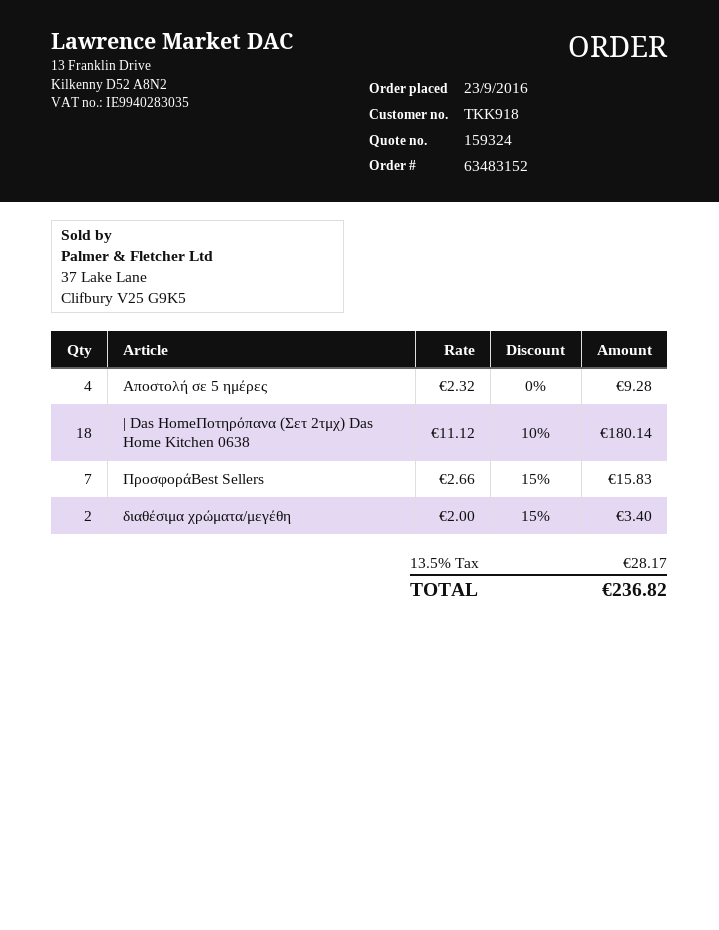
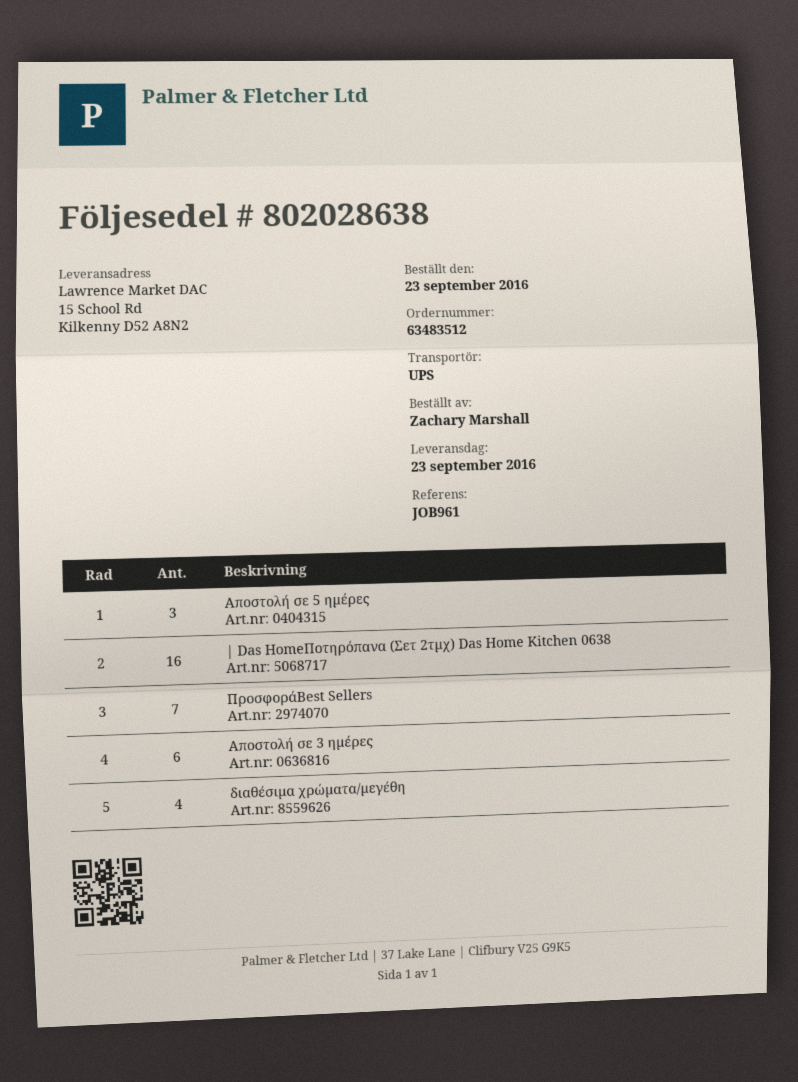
order number: 63483152 -> 63483512
Αποστολή σε 5 ημέρες: 4 -> 3
| Das HomeΠοτηρόπανα (Σετ 2τμχ) Das Home Kitchen 0638: 18 -> 16
διαθέσιμα χρώματα/μεγέθη: 2 -> 4
Αποστολή σε 3 ημέρες: none -> 6

